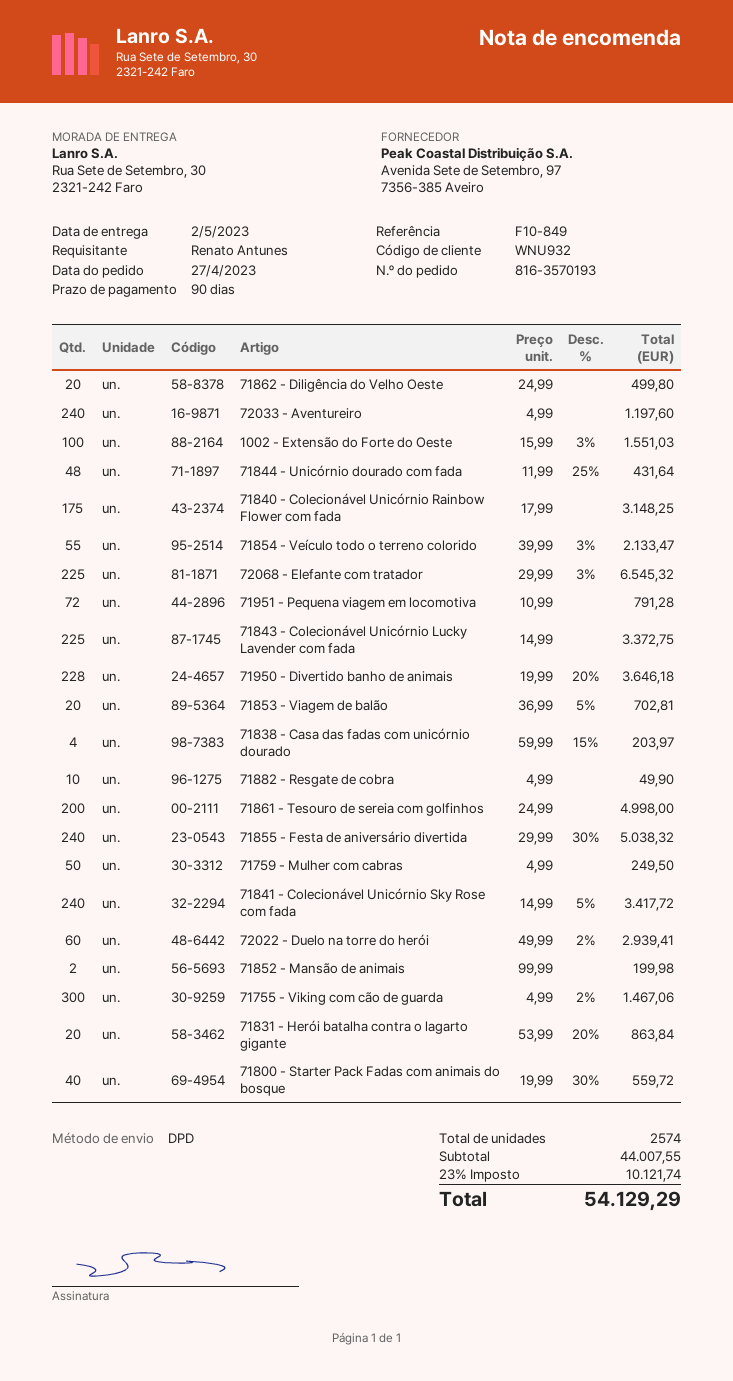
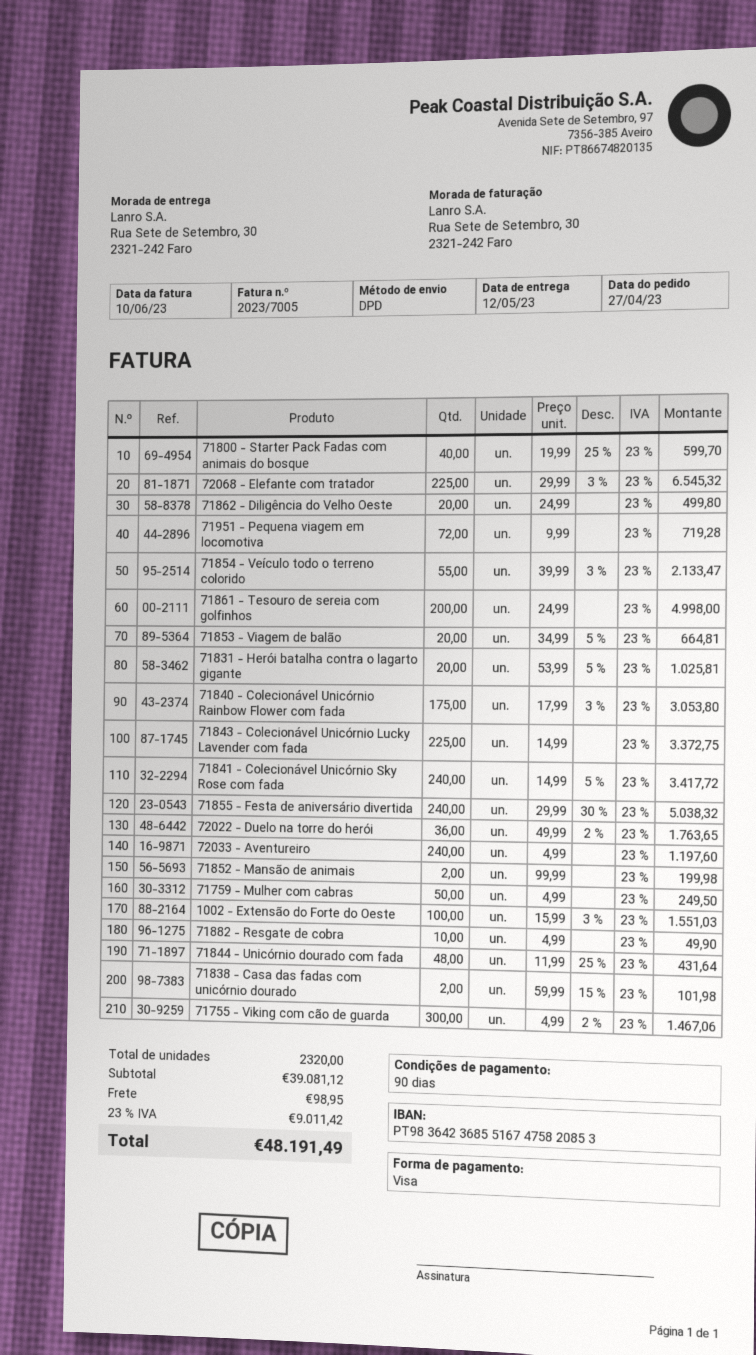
delivery date: 2023-05-02 -> 2023-05-12
71840 - Colecionável Unicórnio Rainbow Flower com fada: 175 x 17.99 = 3148.25 -> 175 x 17.99 - 3% = 3053.80
71951 - Pequena viagem em locomotiva: 72 x 10.99 = 791.28 -> 72 x 9.99 = 719.28
71950 - Divertido banho de animais: 228 x 19.99 - 20% = 3646.18 -> none
71853 - Viagem de balão: 20 x 36.99 - 5% = 702.81 -> 20 x 34.99 - 5% = 664.81
71838 - Casa das fadas com unicórnio dourado: 4 x 59.99 - 15% = 203.97 -> 2 x 59.99 - 15% = 101.98
72022 - Duelo na torre do herói: 60 x 49.99 - 2% = 2939.41 -> 36 x 49.99 - 2% = 1763.65
71831 - Herói batalha contra o lagarto gigante: 20 x 53.99 - 20% = 863.84 -> 20 x 53.99 - 5% = 1025.81
71800 - Starter Pack Fadas com animais do bosque: 40 x 19.99 - 30% = 559.72 -> 40 x 19.99 - 25% = 599.70
total quantity: 2574 -> 2320
subtotal: 44007.55 -> 39081.12
shipping: none -> 98.95
tax: 23% = 10121.74 -> 23% = 9011.42
total: 54129.29 -> 48191.49

